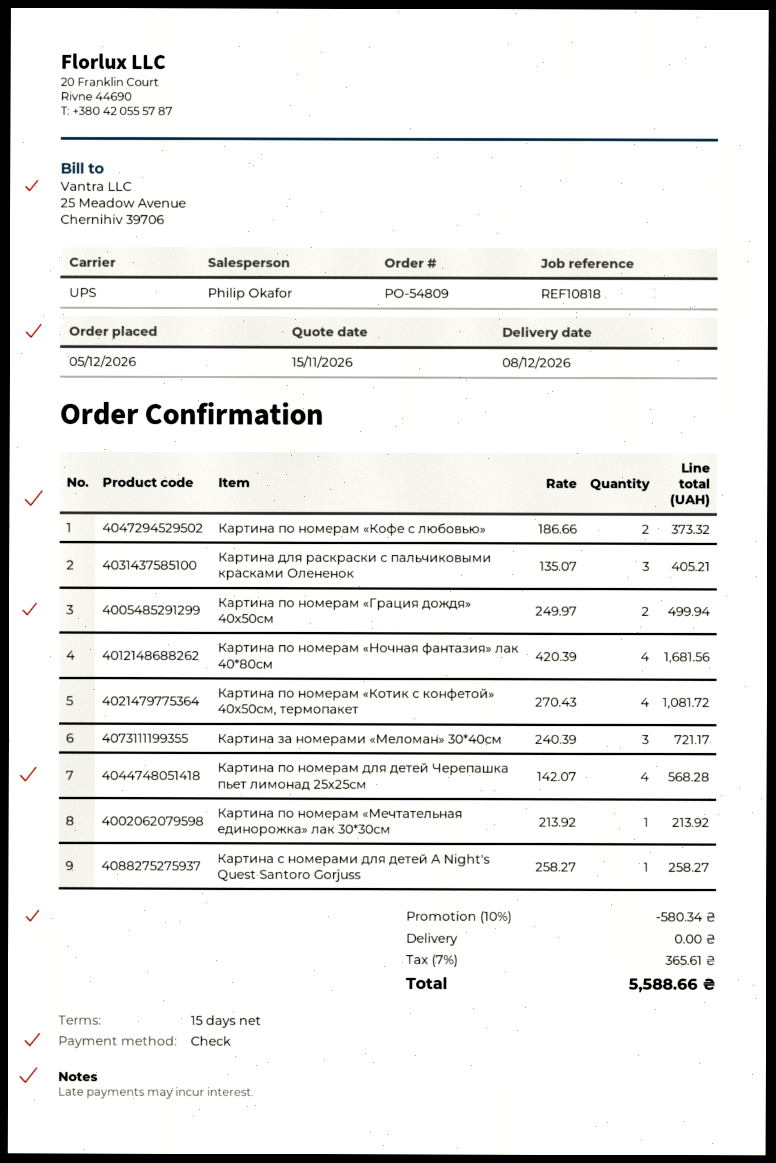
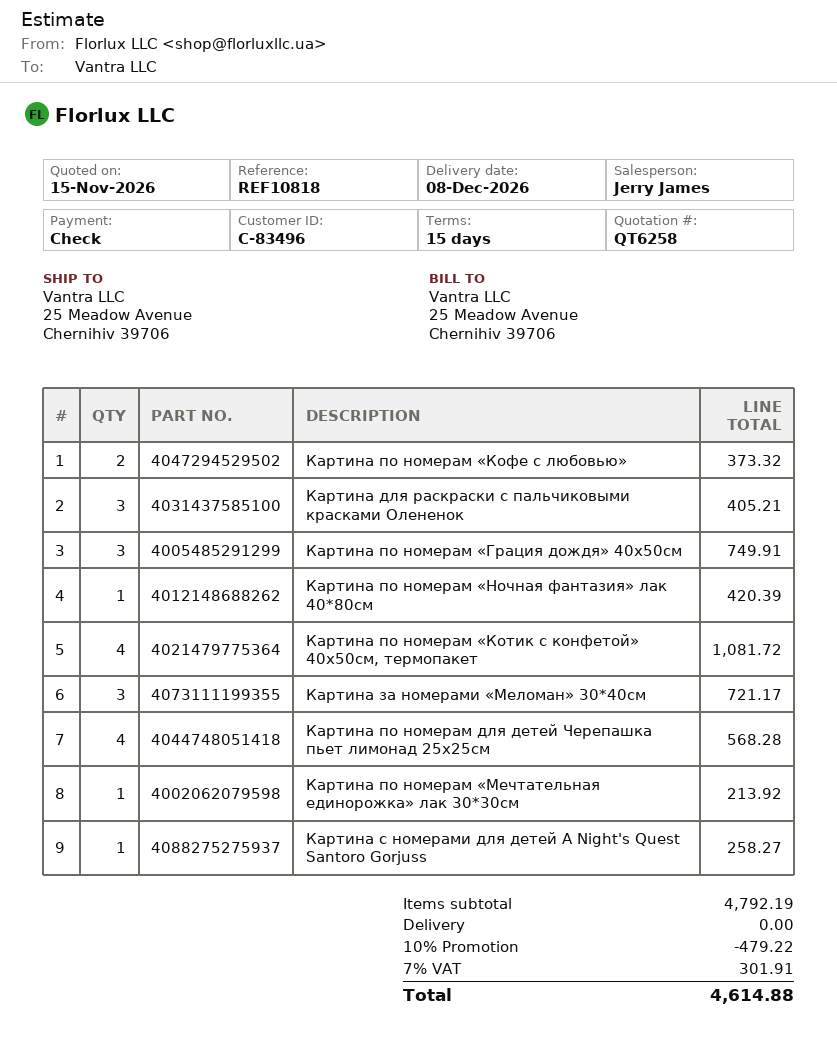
sales rep: Philip Okafor -> Jerry James
Картина по номерам «Грация дождя» 40х50см: 2 for 499.94 -> 3 for 749.91
Картина по номерам «Ночная фантазия» лак 40*80см: 4 for 1681.56 -> 1 for 420.39
discount: 10% = 580.34 -> 10% = 479.22
tax: 7% = 365.61 -> 7% = 301.91
total: 5588.66 -> 4614.88

